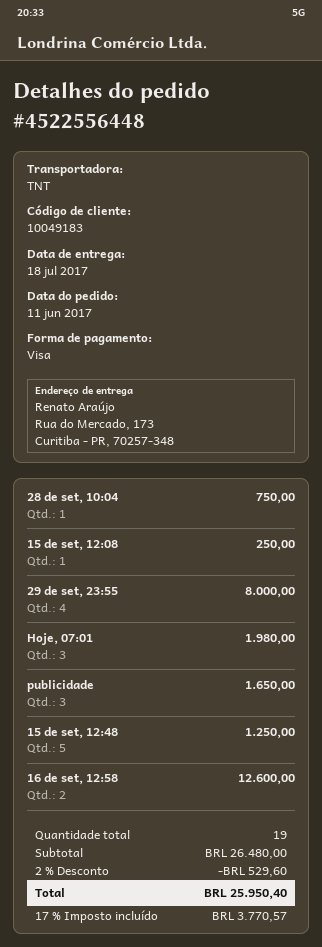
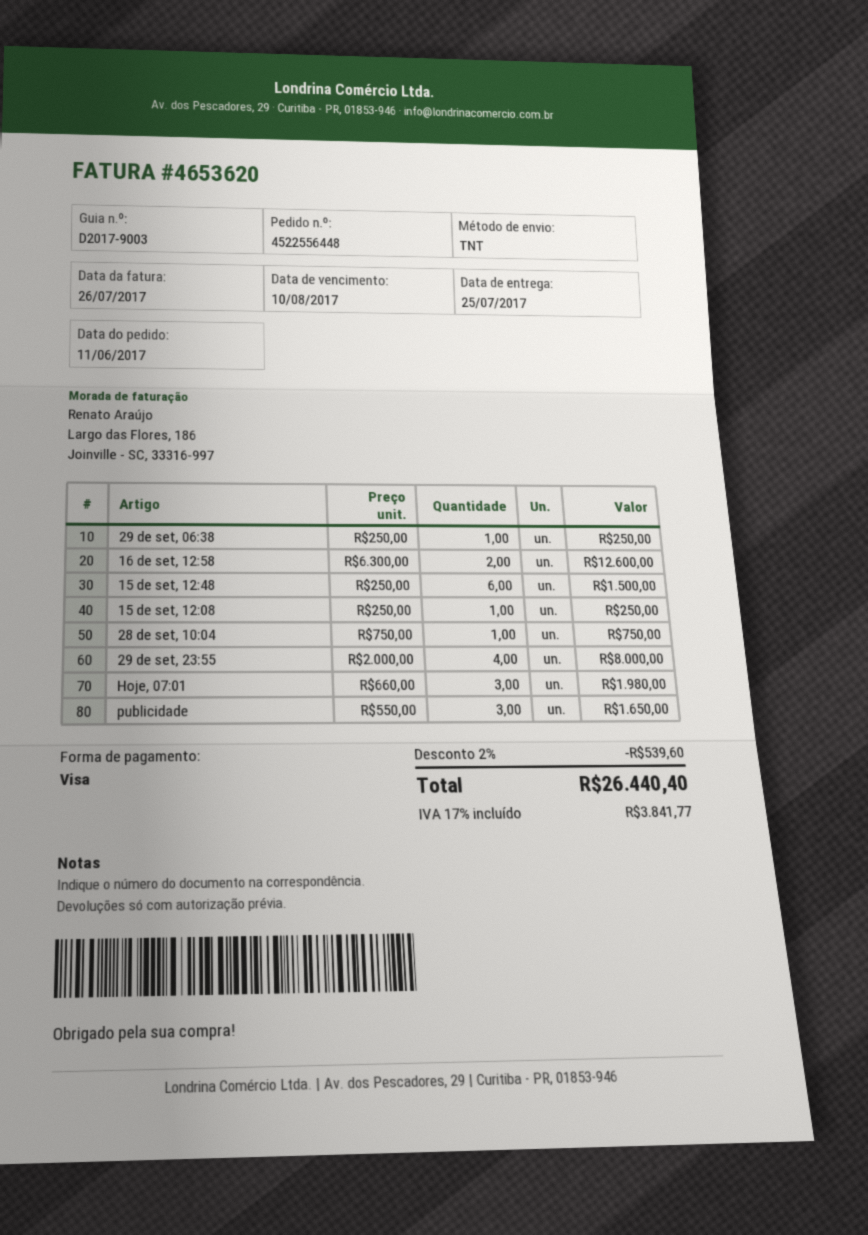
delivery date: 2017-07-18 -> 2017-07-25
15 de set, 12:48: 5 for 1250.00 -> 6 for 1500.00
29 de set, 06:38: none -> 1 for 250.00
discount: 2% = 529.60 -> 2% = 539.60
tax: 17% = 3770.57 -> 17% = 3841.77
total: 25950.40 -> 26440.40

